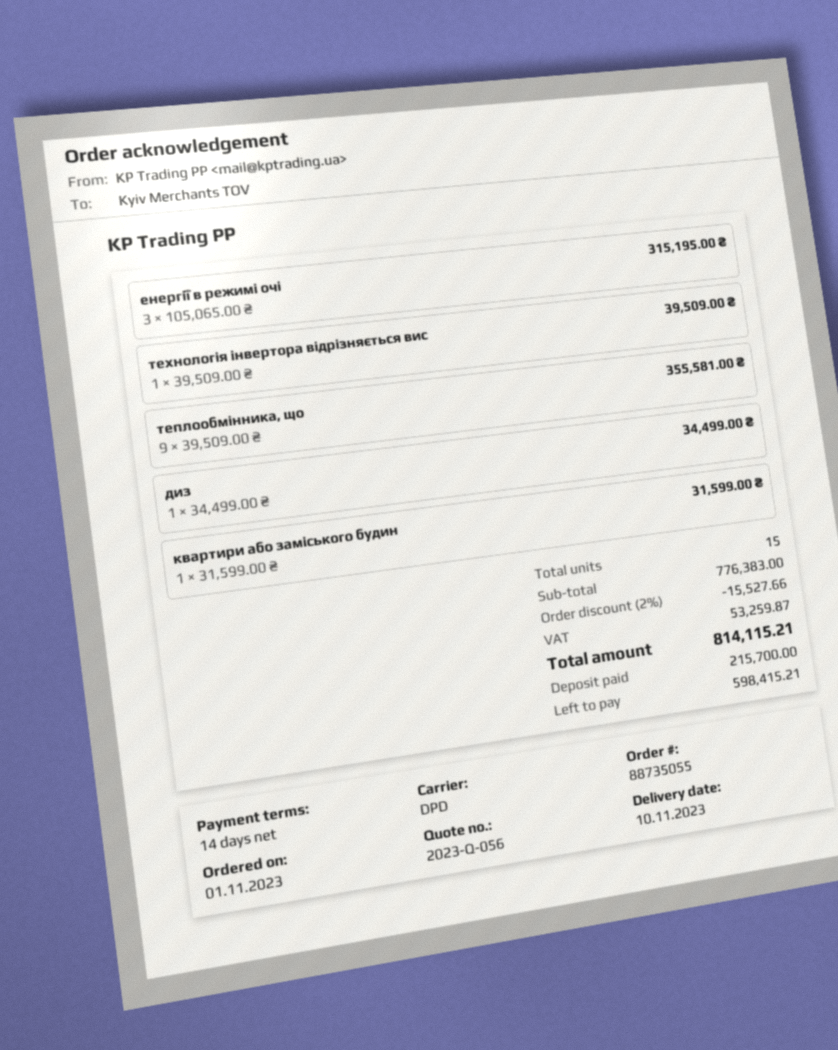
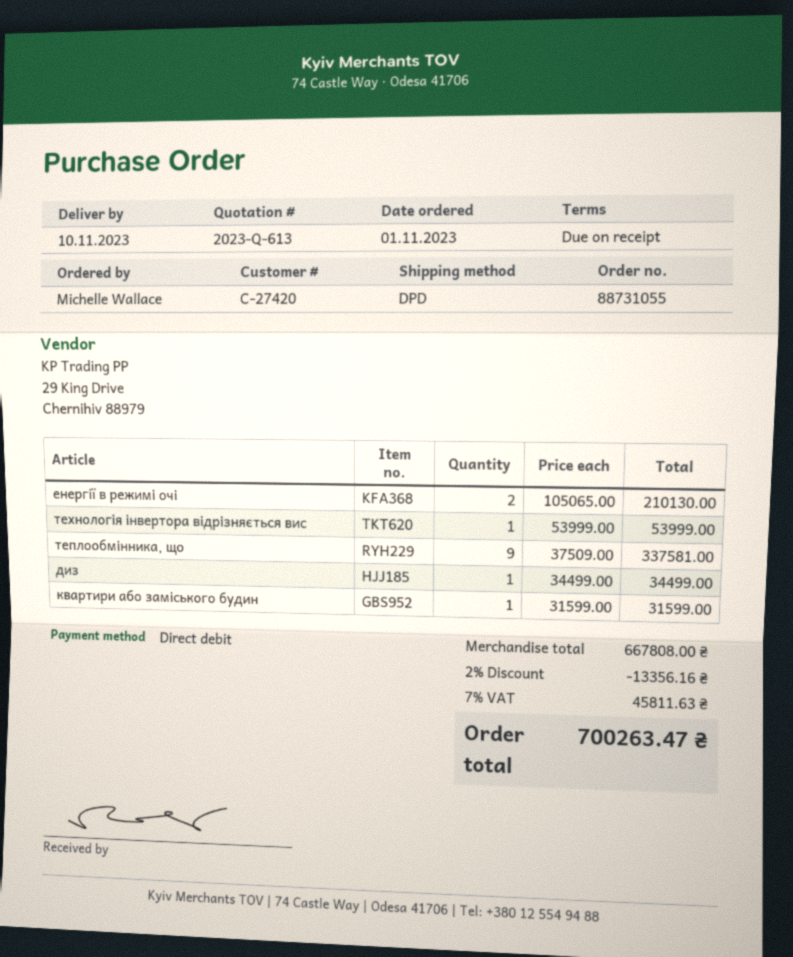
quote number: 2023-Q-056 -> 2023-Q-613
order number: 88735055 -> 88731055
payment terms: 14 days -> on receipt
енергії в режимі очі: 3 x 105065.00 = 315195.00 -> 2 x 105065.00 = 210130.00
технологія інвертора відрізняється вис: 1 x 39509.00 = 39509.00 -> 1 x 53999.00 = 53999.00
теплообмінника, що: 9 x 39509.00 = 355581.00 -> 9 x 37509.00 = 337581.00
subtotal: 776383.00 -> 667808.00
discount: 2% = 15527.66 -> 2% = 13356.16
tax: 53259.87 -> 45811.63
total: 814115.21 -> 700263.47

